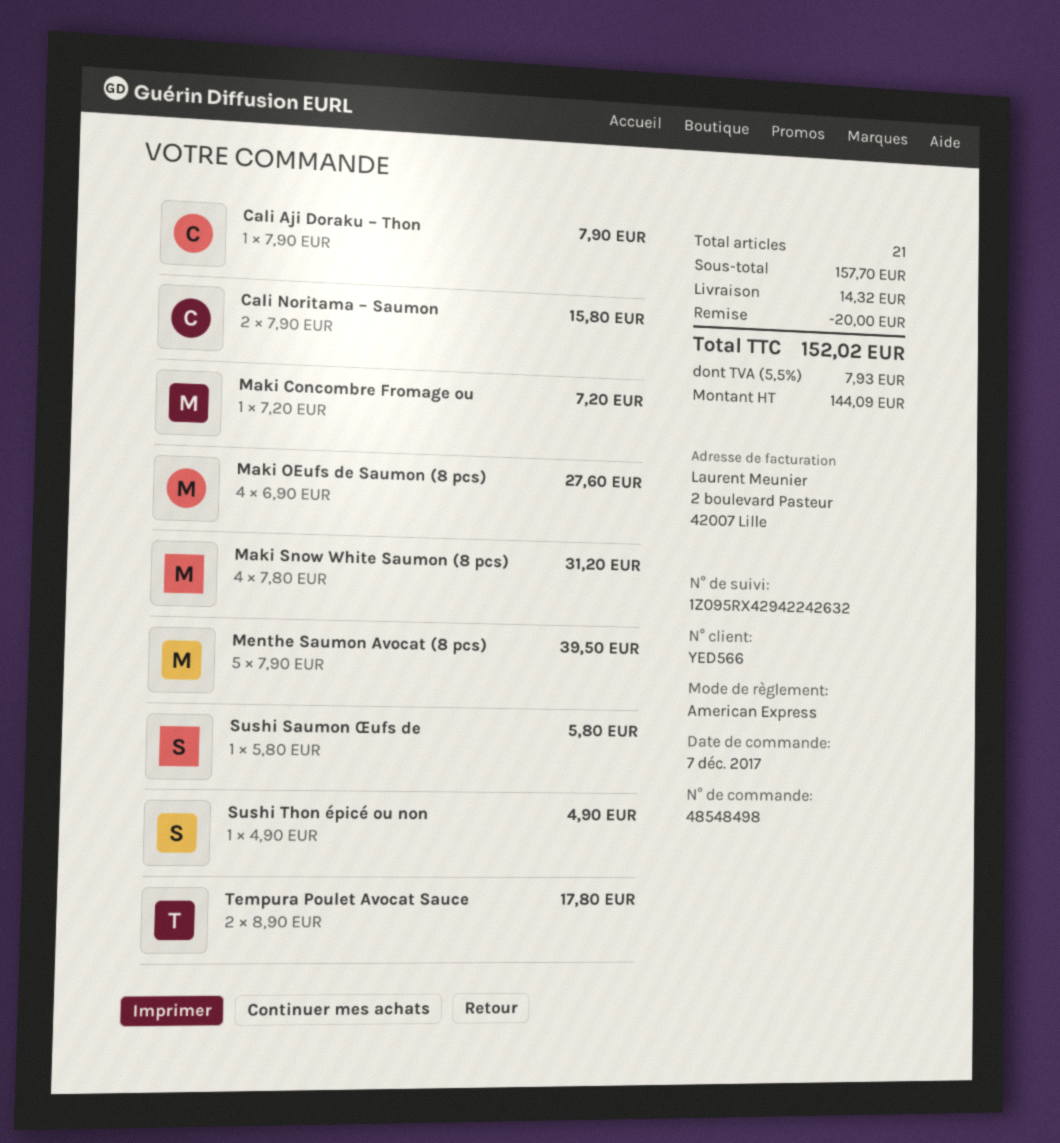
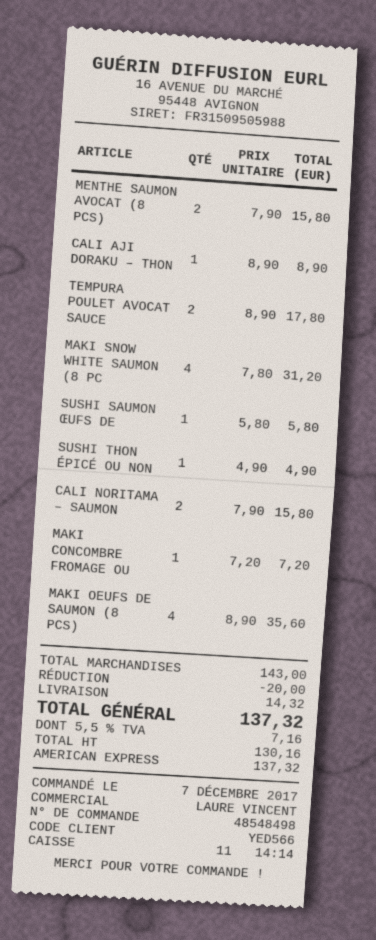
Cali Aji Doraku – Thon: 1 x 7.90 = 7.90 -> 1 x 8.90 = 8.90
Maki OEufs de Saumon (8 pcs): 4 x 6.90 = 27.60 -> 4 x 8.90 = 35.60
Menthe Saumon Avocat (8 pcs): 5 x 7.90 = 39.50 -> 2 x 7.90 = 15.80
subtotal: 157.70 -> 143.00
net: 144.09 -> 130.16
tax: 5.5% = 7.93 -> 5.5% = 7.16
total: 152.02 -> 137.32

